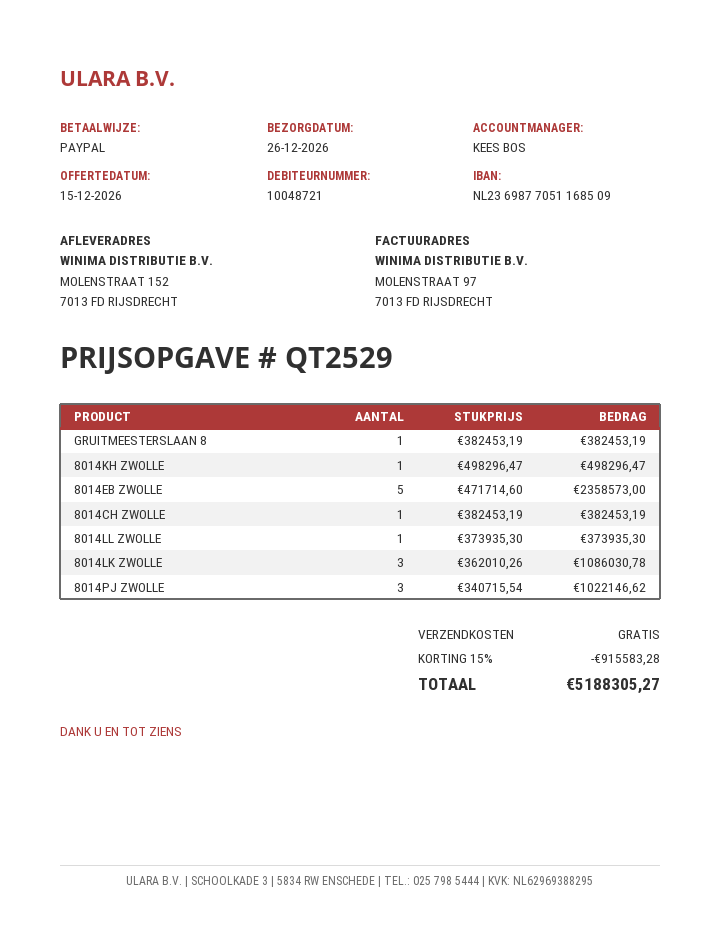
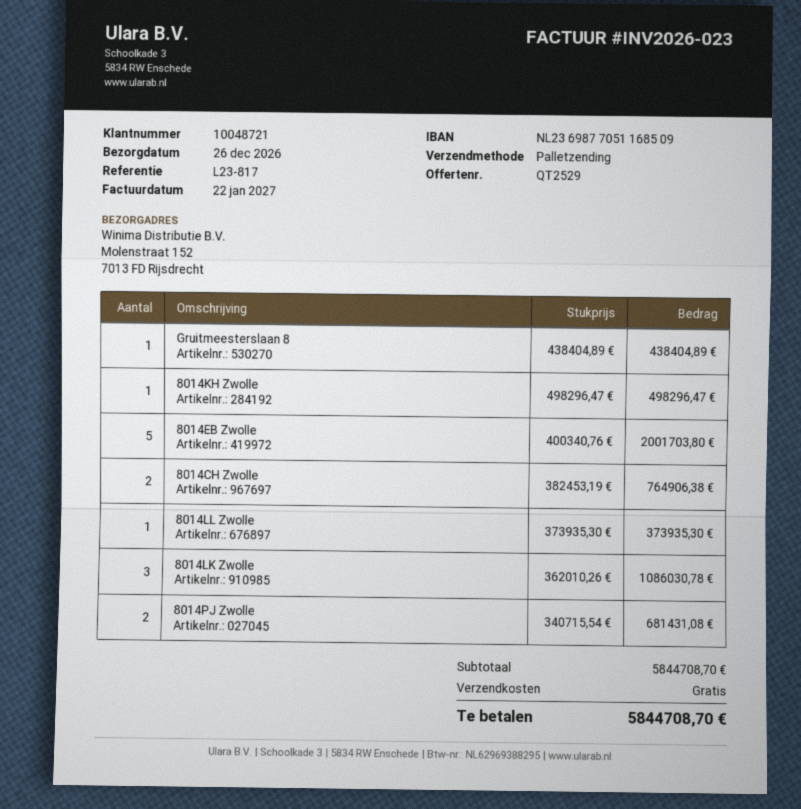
GRUITMEESTERSLAAN 8: 1 x 382453.19 = 382453.19 -> 1 x 438404.89 = 438404.89
8014EB ZWOLLE: 5 x 471714.60 = 2358573.00 -> 5 x 400340.76 = 2001703.80
8014CH ZWOLLE: 1 x 382453.19 = 382453.19 -> 2 x 382453.19 = 764906.38
8014PJ ZWOLLE: 3 x 340715.54 = 1022146.62 -> 2 x 340715.54 = 681431.08
discount: 15% = 915583.28 -> none
total: 5188305.27 -> 5844708.70

